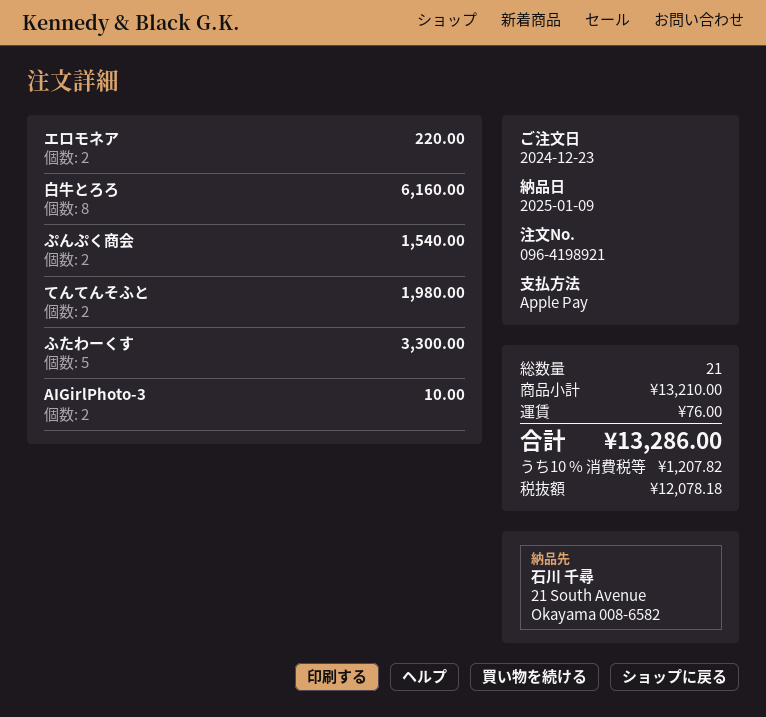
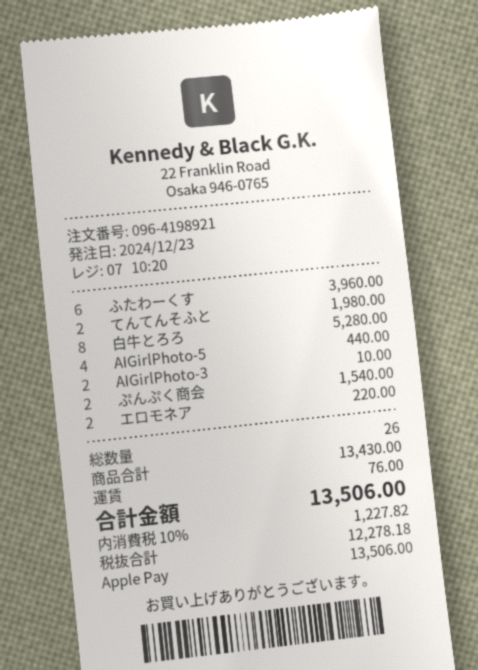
白牛とろろ: 8 for 6160.00 -> 8 for 5280.00
ふたわーくす: 5 for 3300.00 -> 6 for 3960.00
AIGirlPhoto-5: none -> 4 for 440.00
total quantity: 21 -> 26
subtotal: 13210.00 -> 13430.00
net: 12078.18 -> 12278.18
tax: 10% = 1207.82 -> 10% = 1227.82
total: 13286.00 -> 13506.00

